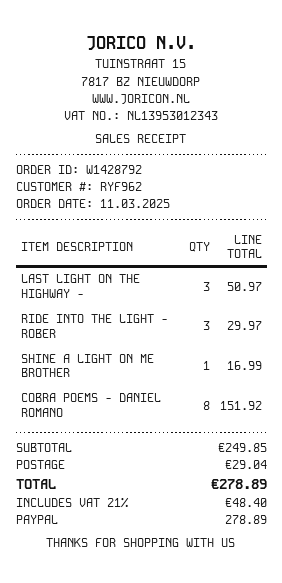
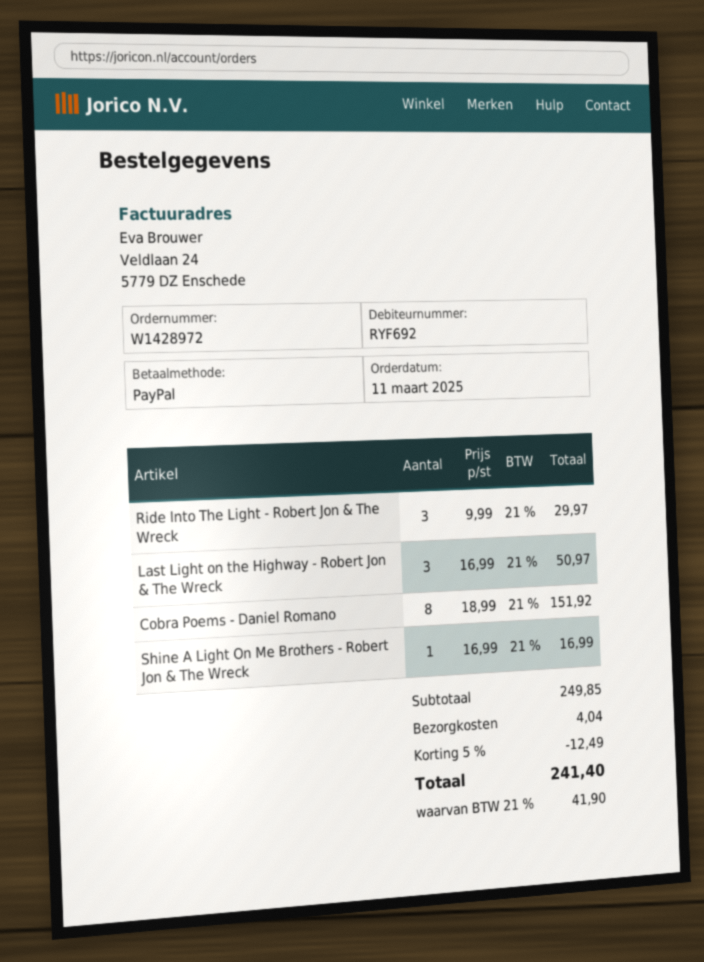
order number: W1428792 -> W1428972
customer number: RYF962 -> RYF692
discount: none -> 5% = 12.49
shipping: 29.04 -> 4.04
tax: 21% = 48.40 -> 21% = 41.90
total: 278.89 -> 241.40

